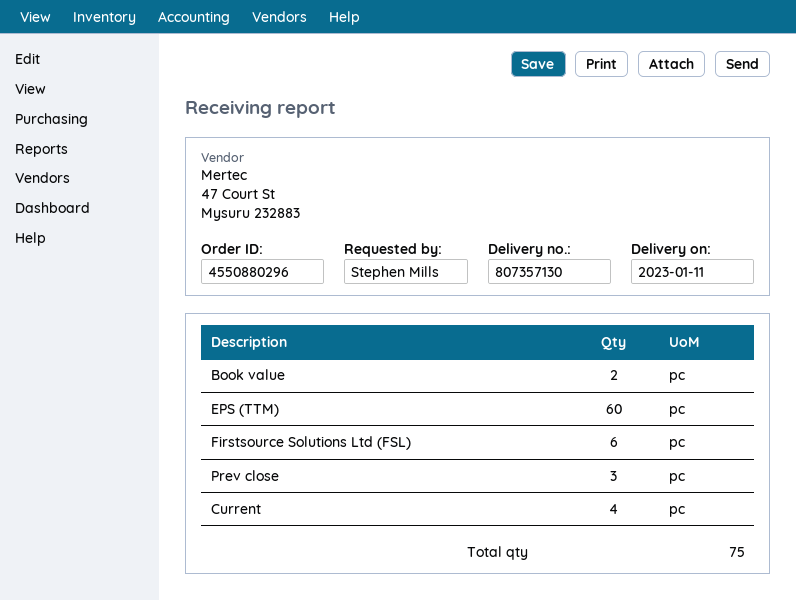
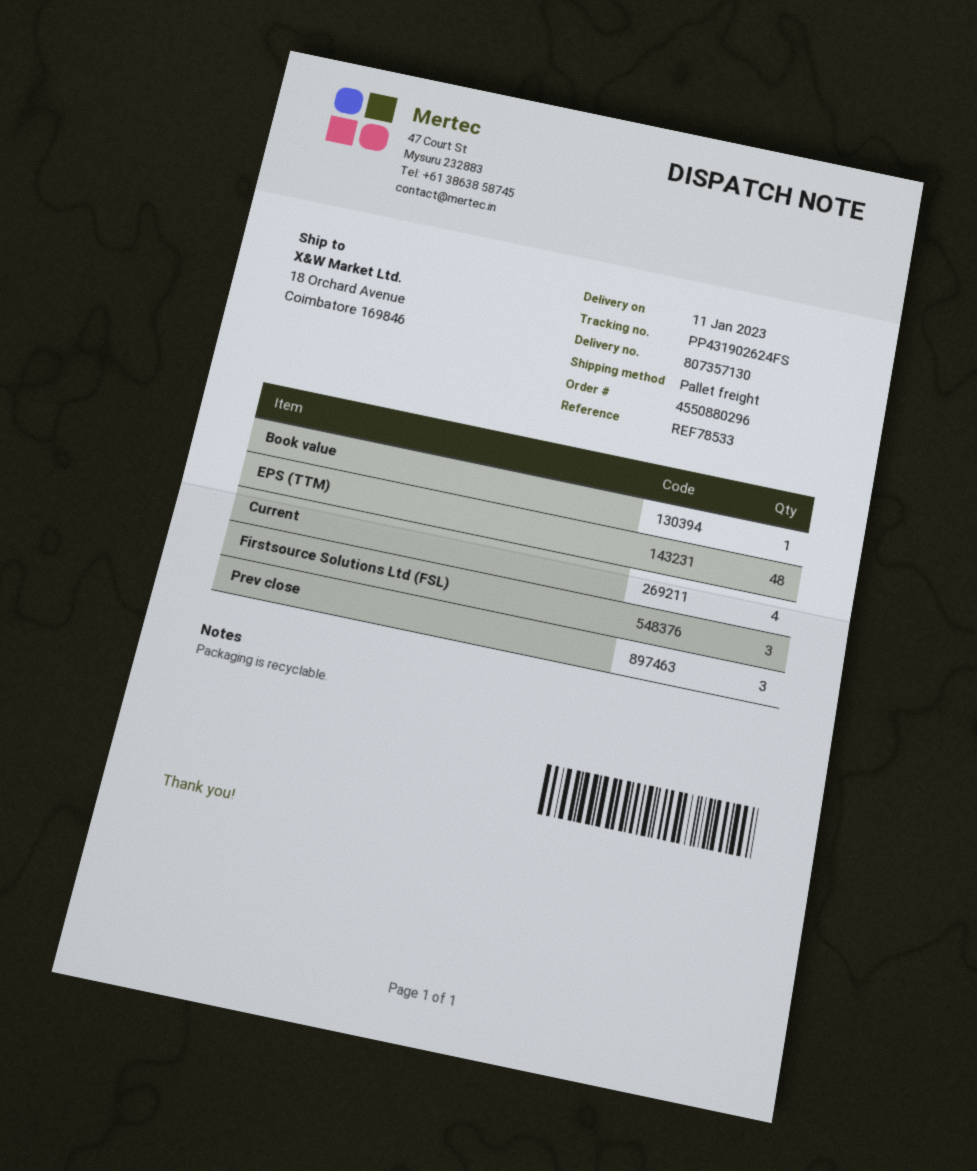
Book value: 2 -> 1
EPS (TTM): 60 -> 48
Firstsource Solutions Ltd (FSL): 6 -> 3

